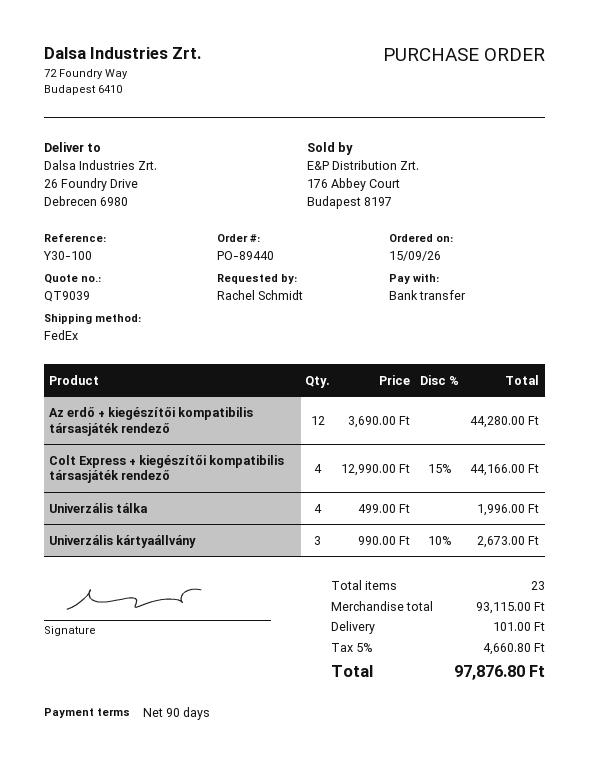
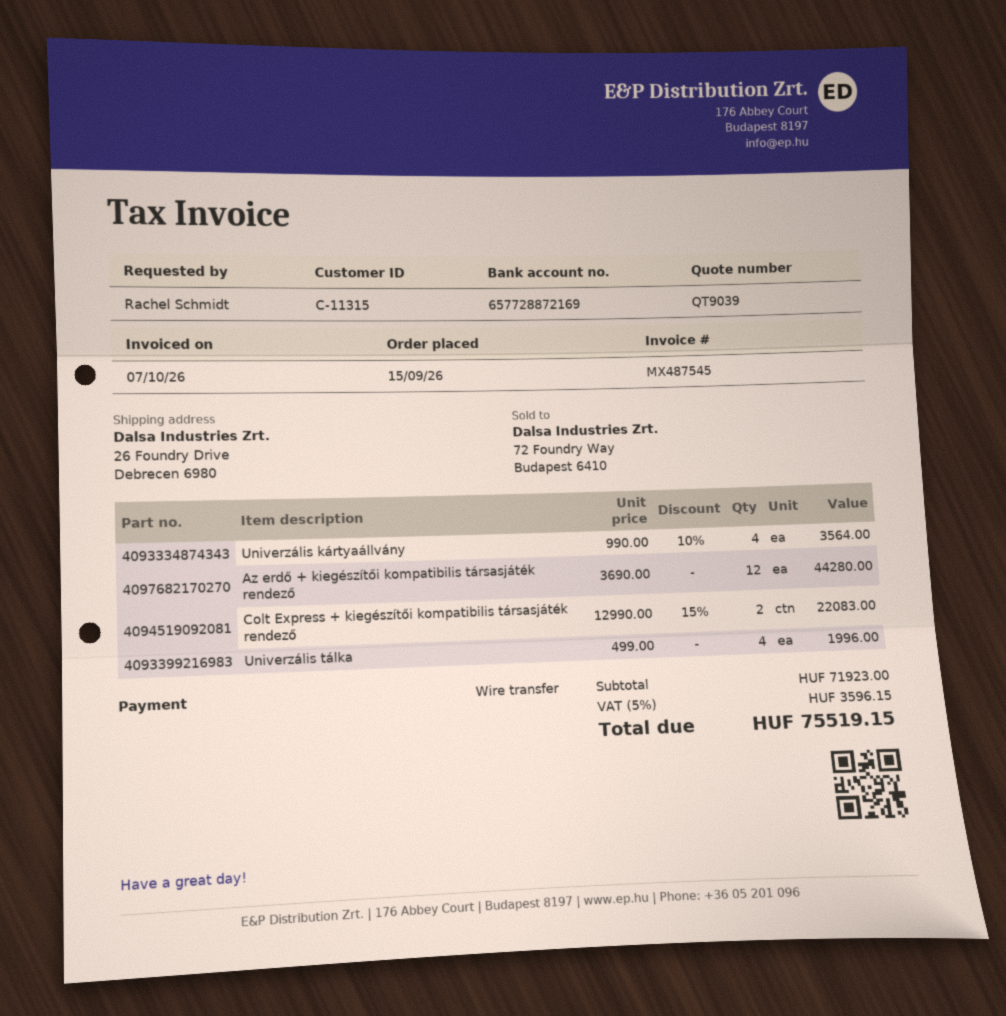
Colt Express + kiegészítői kompatibilis társasjáték rendező: 4 x 12990.00 - 15% = 44166.00 -> 2 x 12990.00 - 15% = 22083.00
Univerzális kártyaállvány: 3 x 990.00 - 10% = 2673.00 -> 4 x 990.00 - 10% = 3564.00
subtotal: 93115.00 -> 71923.00
shipping: 101.00 -> none
tax: 5% = 4660.80 -> 5% = 3596.15
total: 97876.80 -> 75519.15

